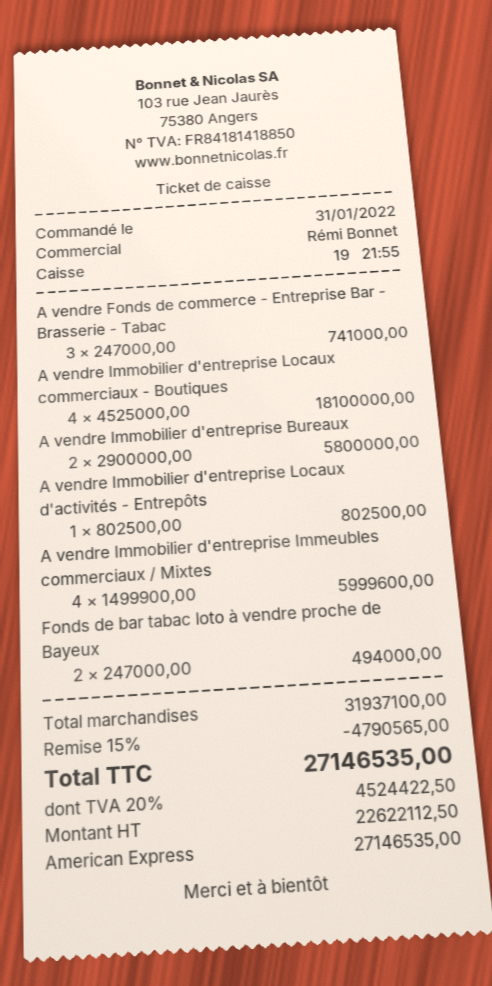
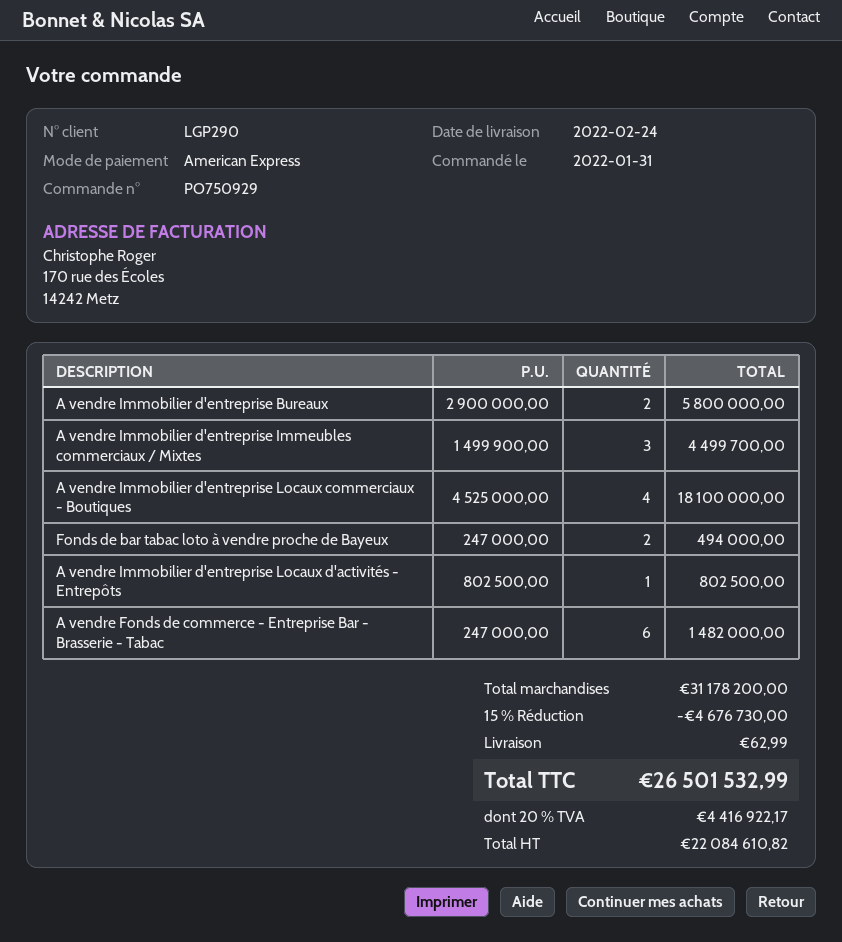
A vendre Fonds de commerce - Entreprise Bar - Brasserie - Tabac: 3 x 247000.00 = 741000.00 -> 6 x 247000.00 = 1482000.00
A vendre Immobilier d'entreprise Immeubles commerciaux / Mixtes: 4 x 1499900.00 = 5999600.00 -> 3 x 1499900.00 = 4499700.00
subtotal: 31937100.00 -> 31178200.00
discount: 15% = 4790565.00 -> 15% = 4676730.00
shipping: none -> 62.99
net: 22622112.50 -> 22084610.82
tax: 20% = 4524422.50 -> 20% = 4416922.17
total: 27146535.00 -> 26501532.99

